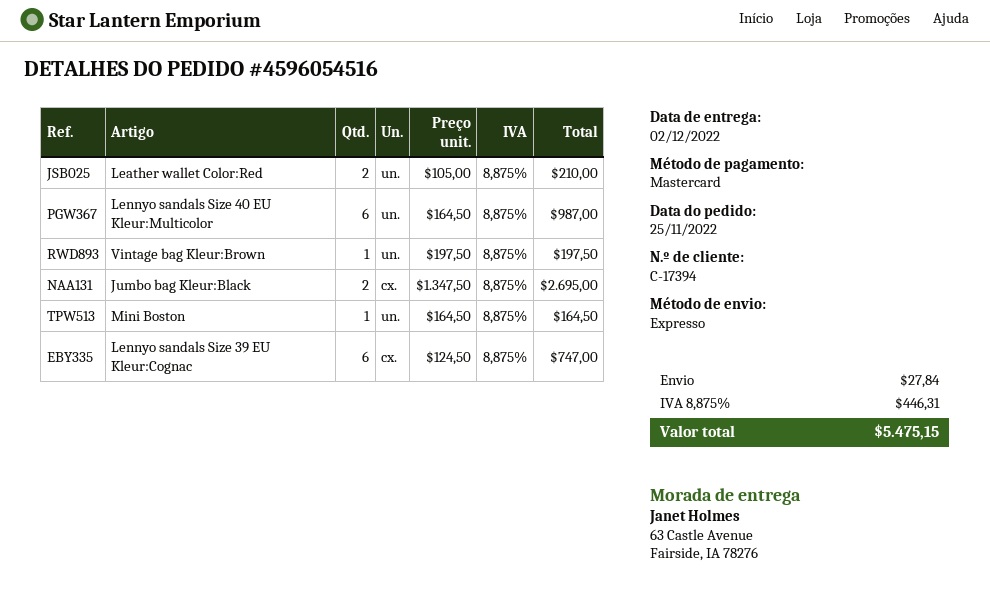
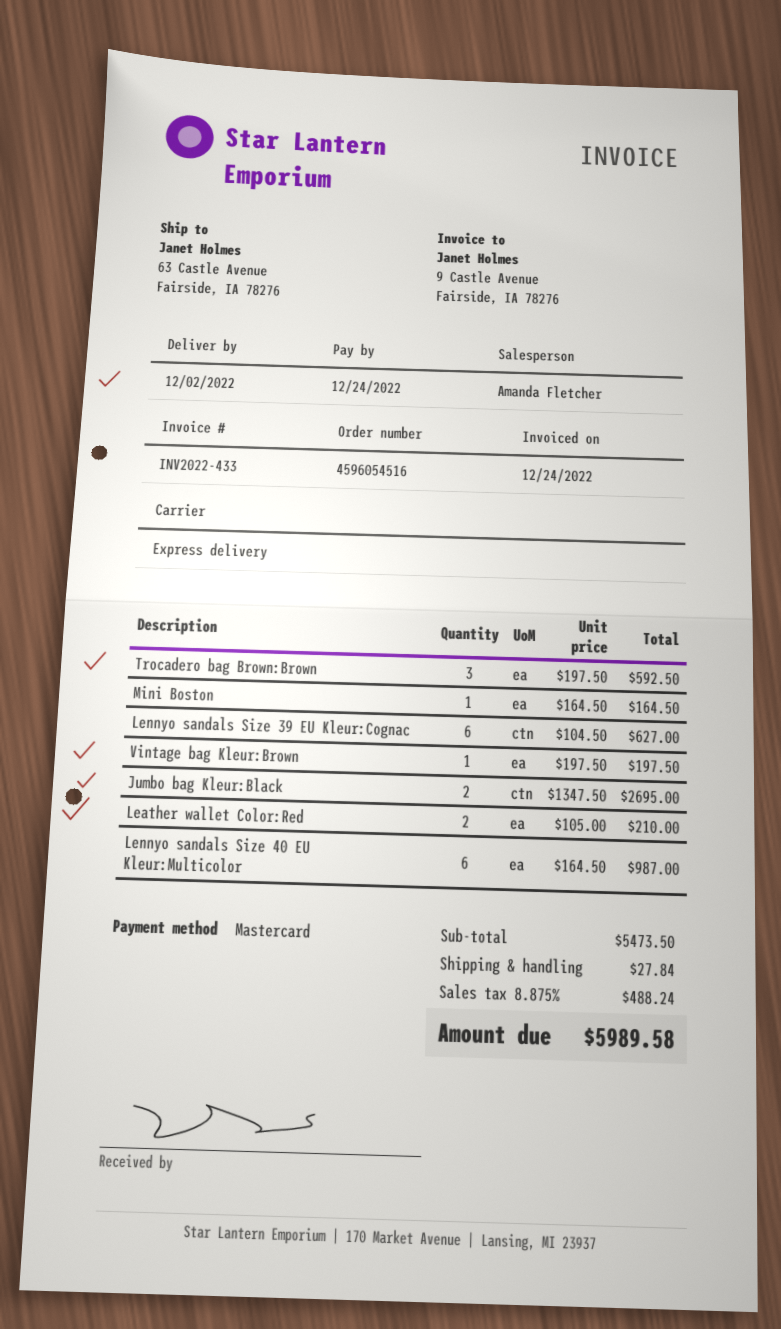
Lennyo sandals Size 39 EU Kleur:Cognac: 6 x 124.50 = 747.00 -> 6 x 104.50 = 627.00
Trocadero bag Brown:Brown: none -> 3 x 197.50 = 592.50
tax: 8.875% = 446.31 -> 8.875% = 488.24
total: 5475.15 -> 5989.58

